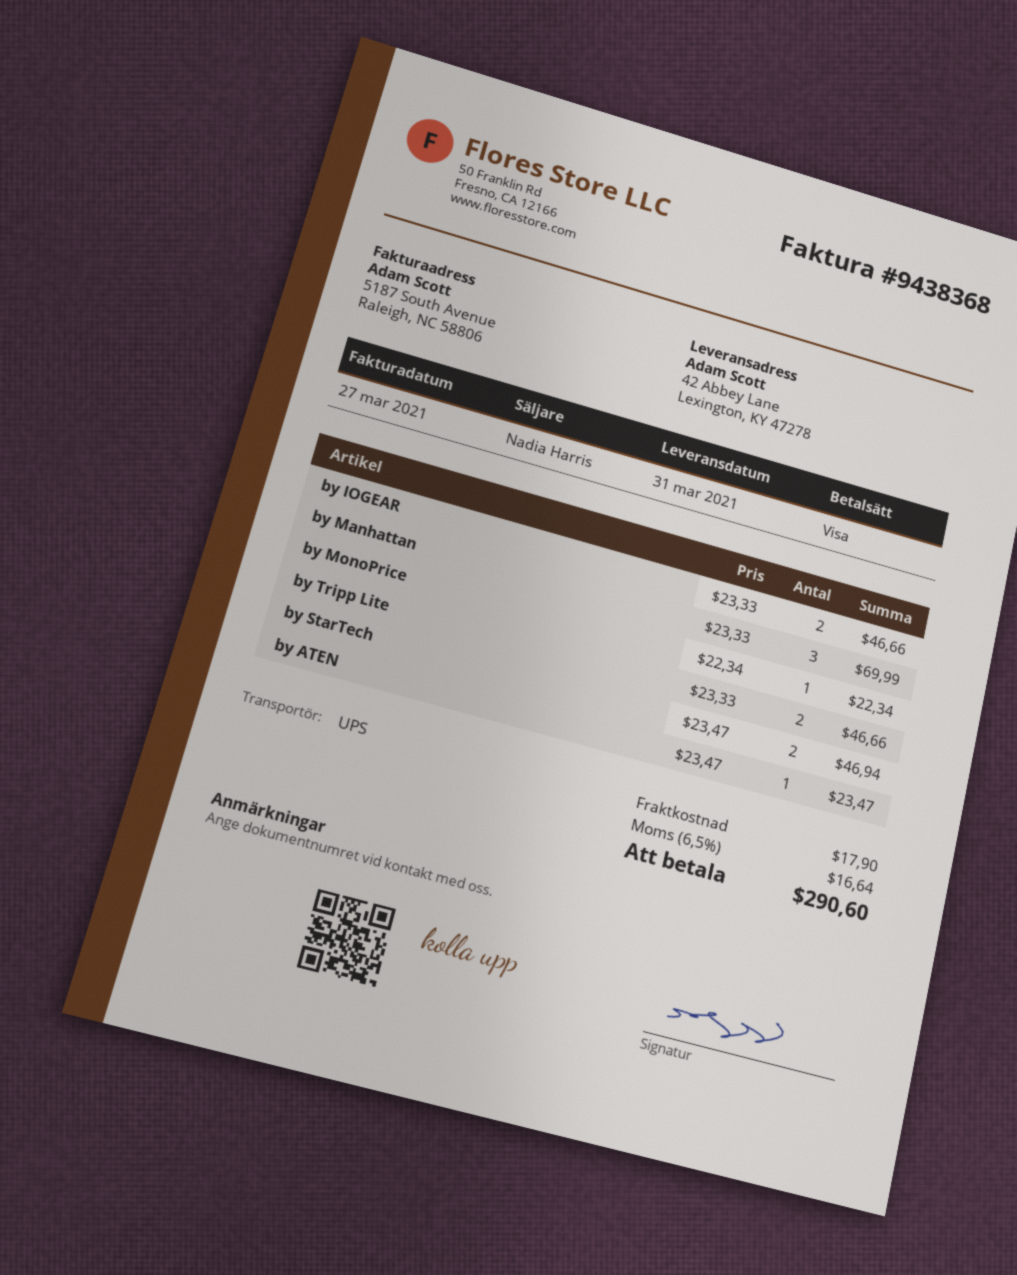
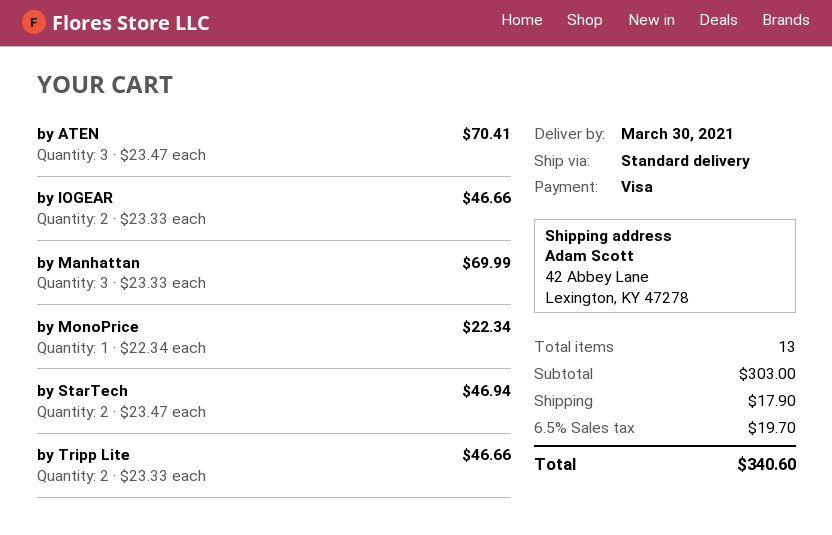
delivery date: 2021-03-31 -> 2021-03-30
shipping method: UPS -> standard
by ATEN: 1 x 23.47 = 23.47 -> 3 x 23.47 = 70.41
tax: 6.5% = 16.64 -> 6.5% = 19.70
total: 290.60 -> 340.60

